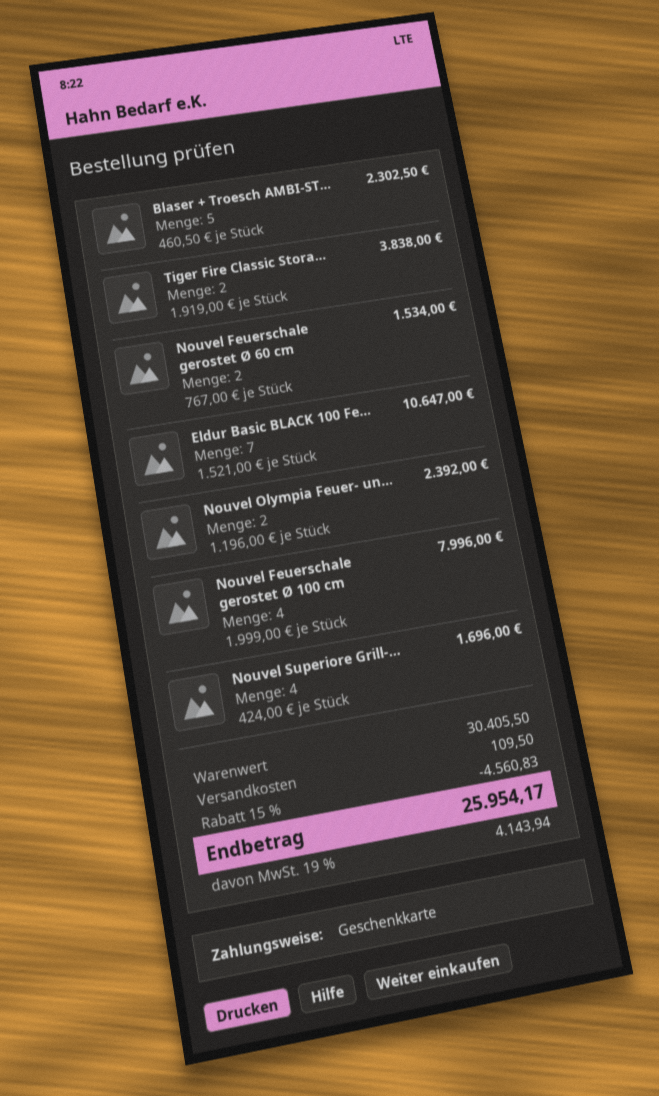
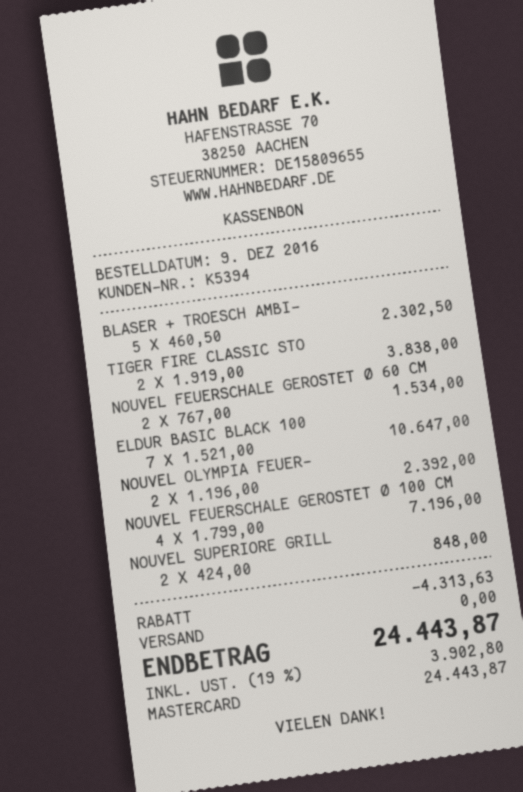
payment method: gift card -> Mastercard
Nouvel Feuerschale gerostet Ø 100 cm: 4 x 1999.00 = 7996.00 -> 4 x 1799.00 = 7196.00
Nouvel Superiore Grill-...: 4 x 424.00 = 1696.00 -> 2 x 424.00 = 848.00
discount: 4560.83 -> 4313.63
shipping: 109.50 -> 0.00
tax: 19% = 4143.94 -> 19% = 3902.80
total: 25954.17 -> 24443.87

